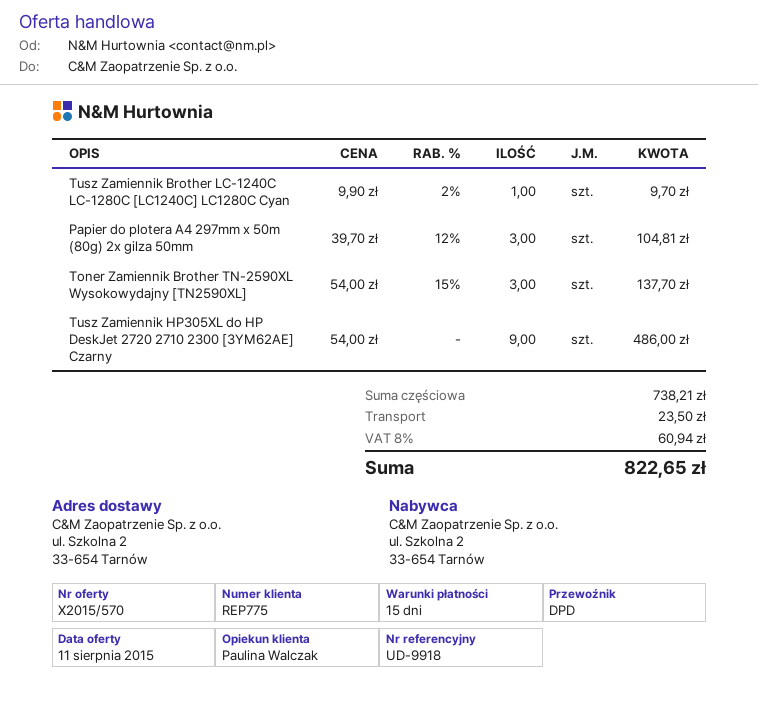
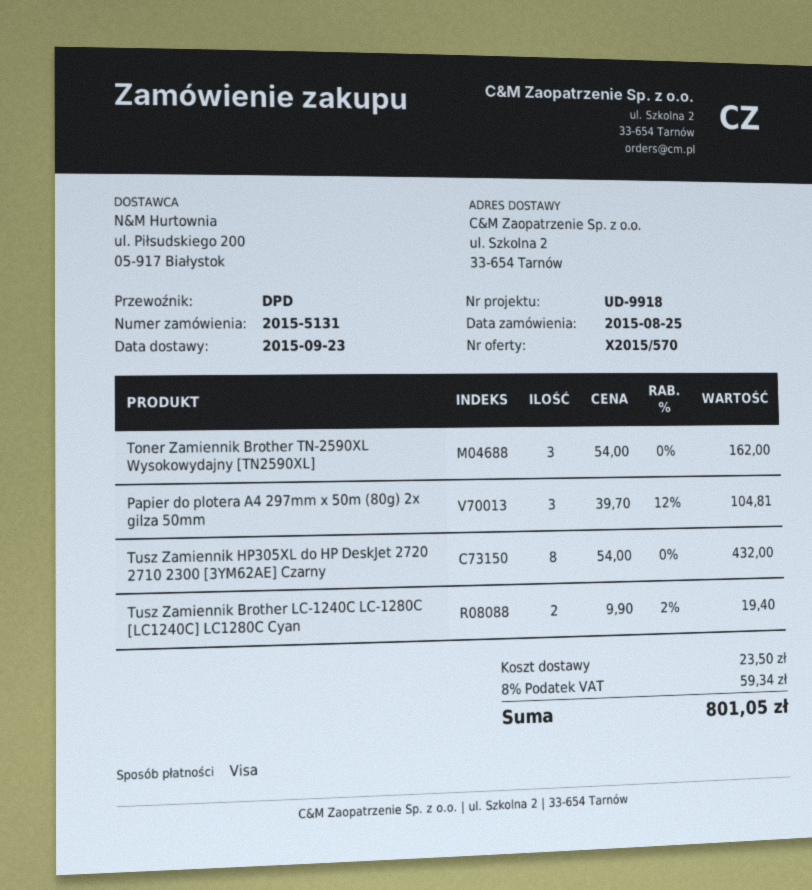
Tusz Zamiennik Brother LC-1240C LC-1280C [LC1240C] LC1280C Cyan: 1 x 9.90 - 2% = 9.70 -> 2 x 9.90 - 2% = 19.40
Toner Zamiennik Brother TN-2590XL Wysokowydajny [TN2590XL]: 3 x 54.00 - 15% = 137.70 -> 3 x 54.00 = 162.00
Tusz Zamiennik HP305XL do HP DeskJet 2720 2710 2300 [3YM62AE] Czarny: 9 x 54.00 = 486.00 -> 8 x 54.00 = 432.00
tax: 8% = 60.94 -> 8% = 59.34
total: 822.65 -> 801.05

